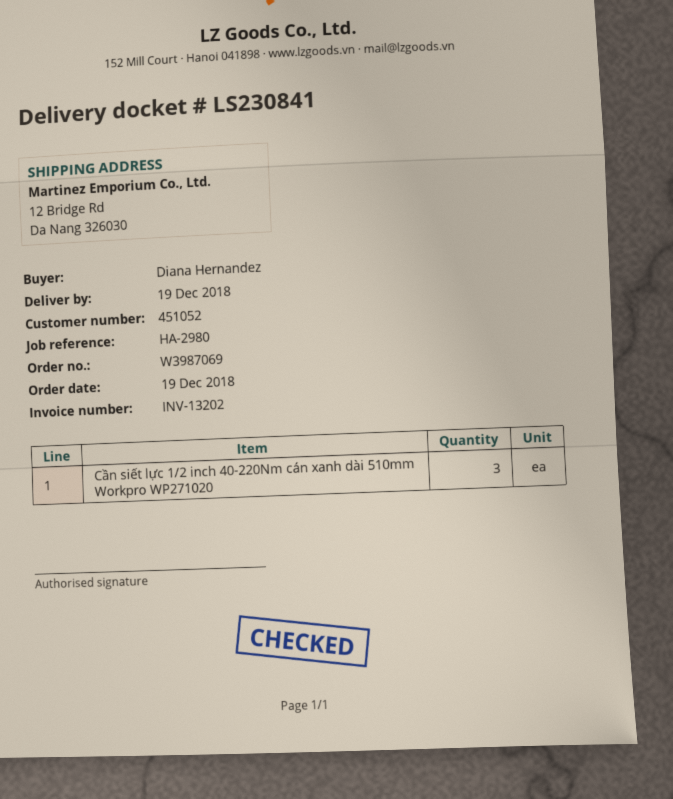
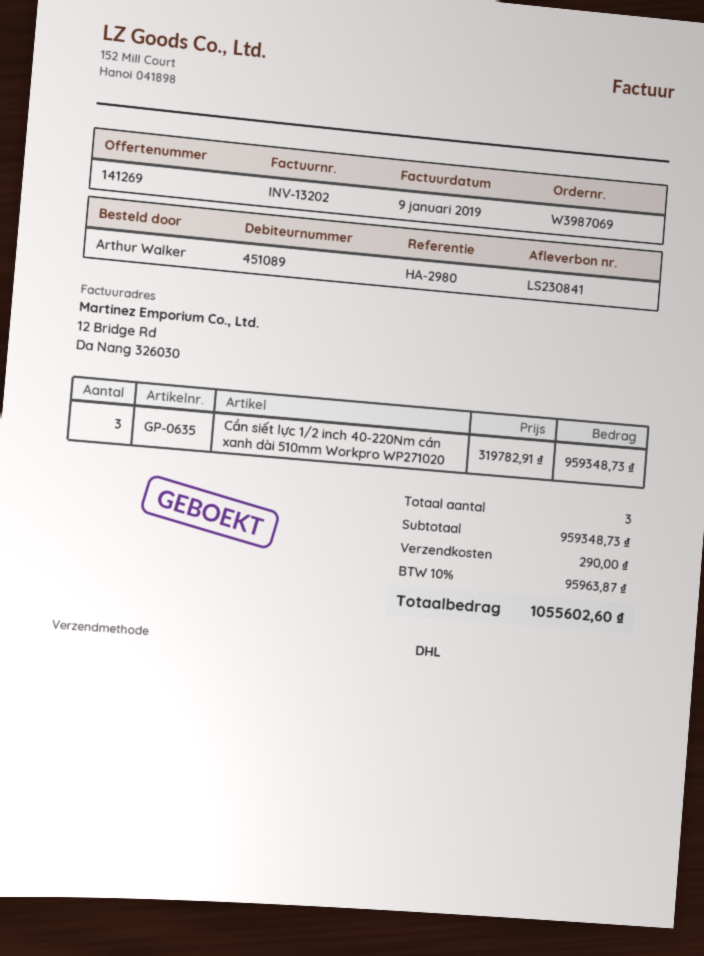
customer number: 451052 -> 451089
ordered by: Diana Hernandez -> Arthur Walker

